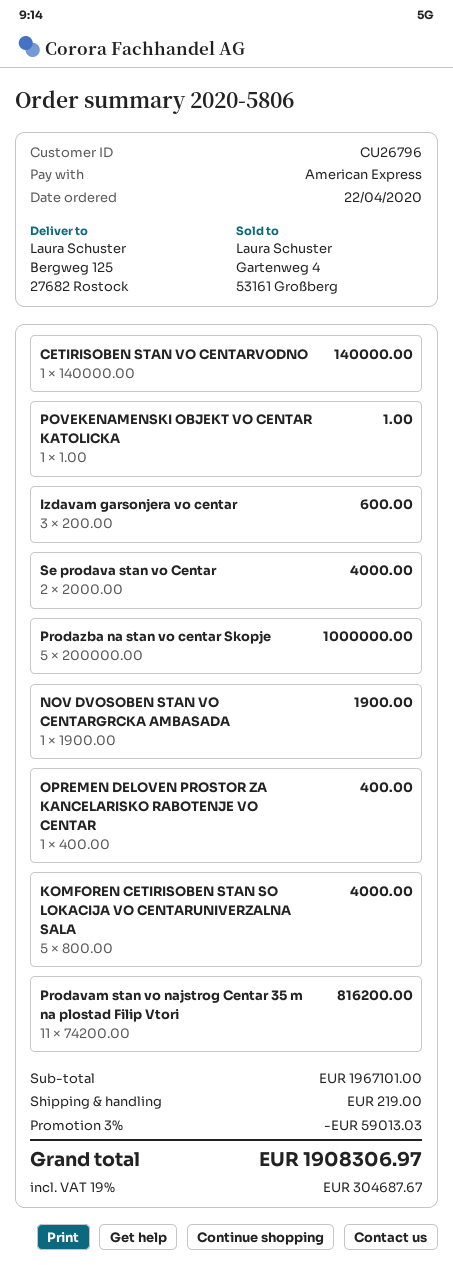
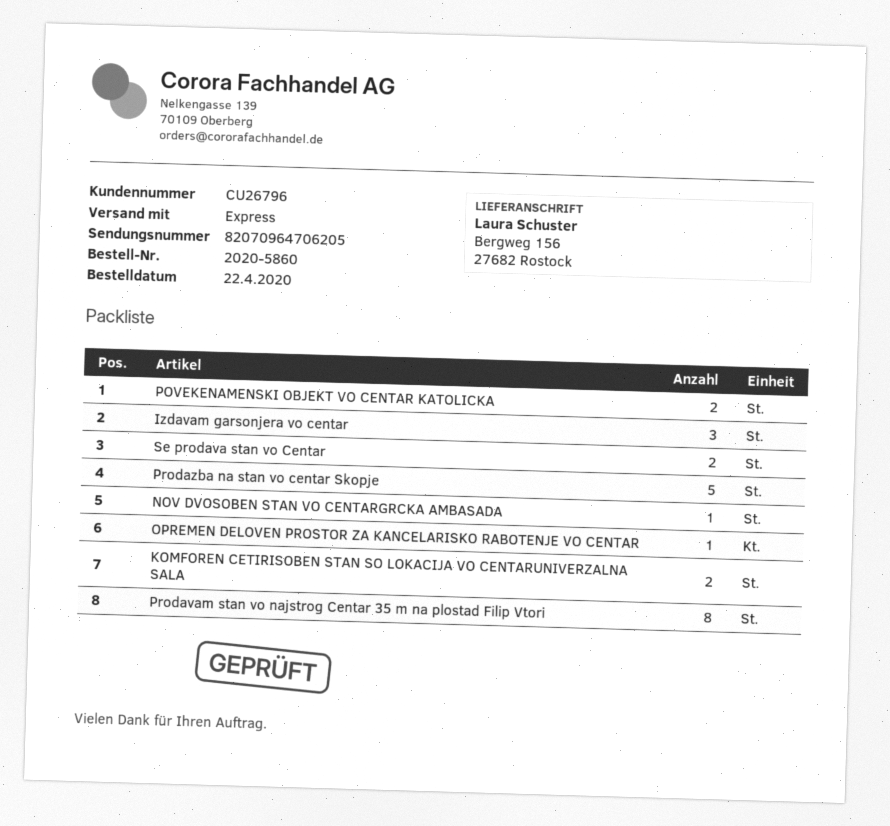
order number: 2020-5806 -> 2020-5860
ship to: Bergweg 125, 27682 Rostock -> Bergweg 156, 27682 Rostock
CETIRISOBEN STAN VO CENTARVODNO: 1 -> none
POVEKENAMENSKI OBJEKT VO CENTAR KATOLICKA: 1 -> 2
KOMFOREN CETIRISOBEN STAN SO LOKACIJA VO CENTARUNIVERZALNA SALA: 5 -> 2
Prodavam stan vo najstrog Centar 35 m na plostad Filip Vtori: 11 -> 8

